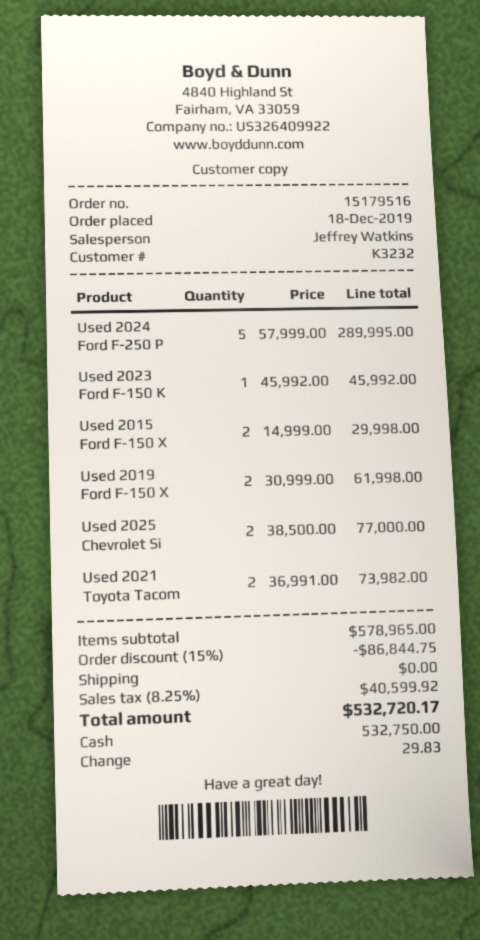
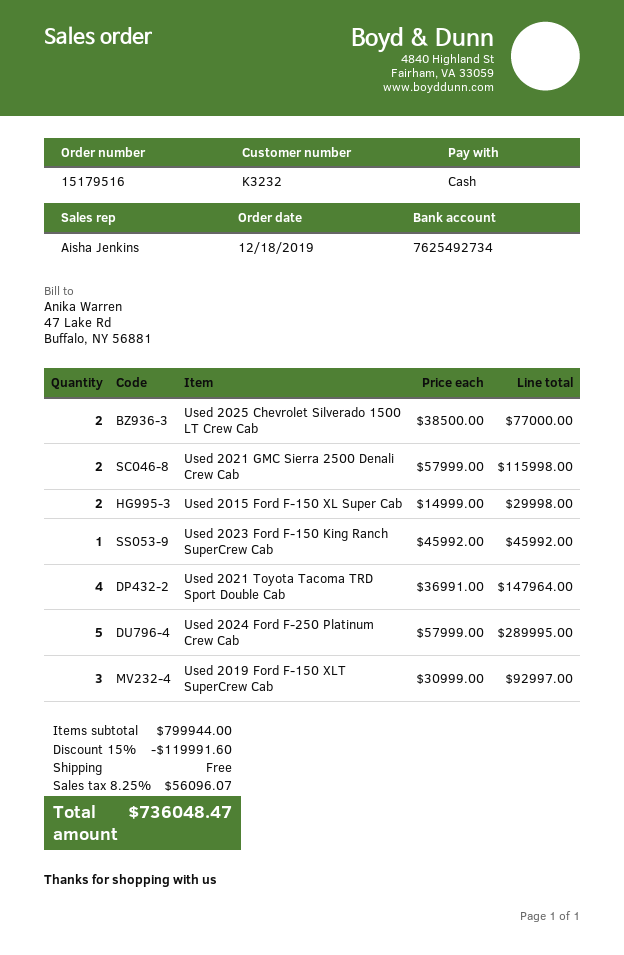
sales rep: Jeffrey Watkins -> Aisha Jenkins
Used 2019 Ford F-150 X: 2 x 30999.00 = 61998.00 -> 3 x 30999.00 = 92997.00
Used 2021 Toyota Tacom: 2 x 36991.00 = 73982.00 -> 4 x 36991.00 = 147964.00
Used 2021 GMC Sierra 2500 Denali Crew Cab: none -> 2 x 57999.00 = 115998.00
subtotal: 578965.00 -> 799944.00
discount: 15% = 86844.75 -> 15% = 119991.60
tax: 8.25% = 40599.92 -> 8.25% = 56096.07
total: 532720.17 -> 736048.47

